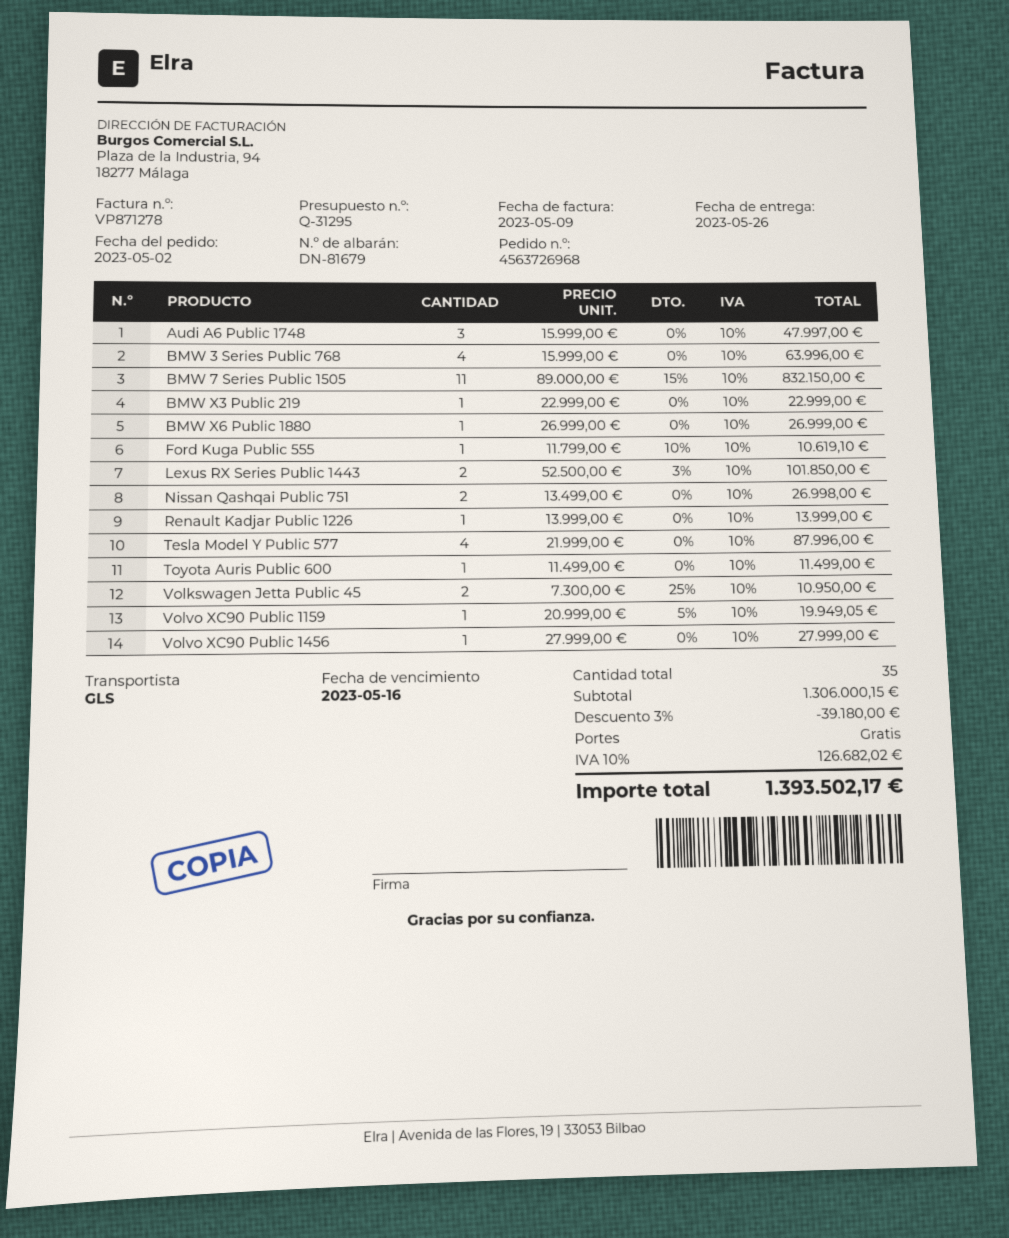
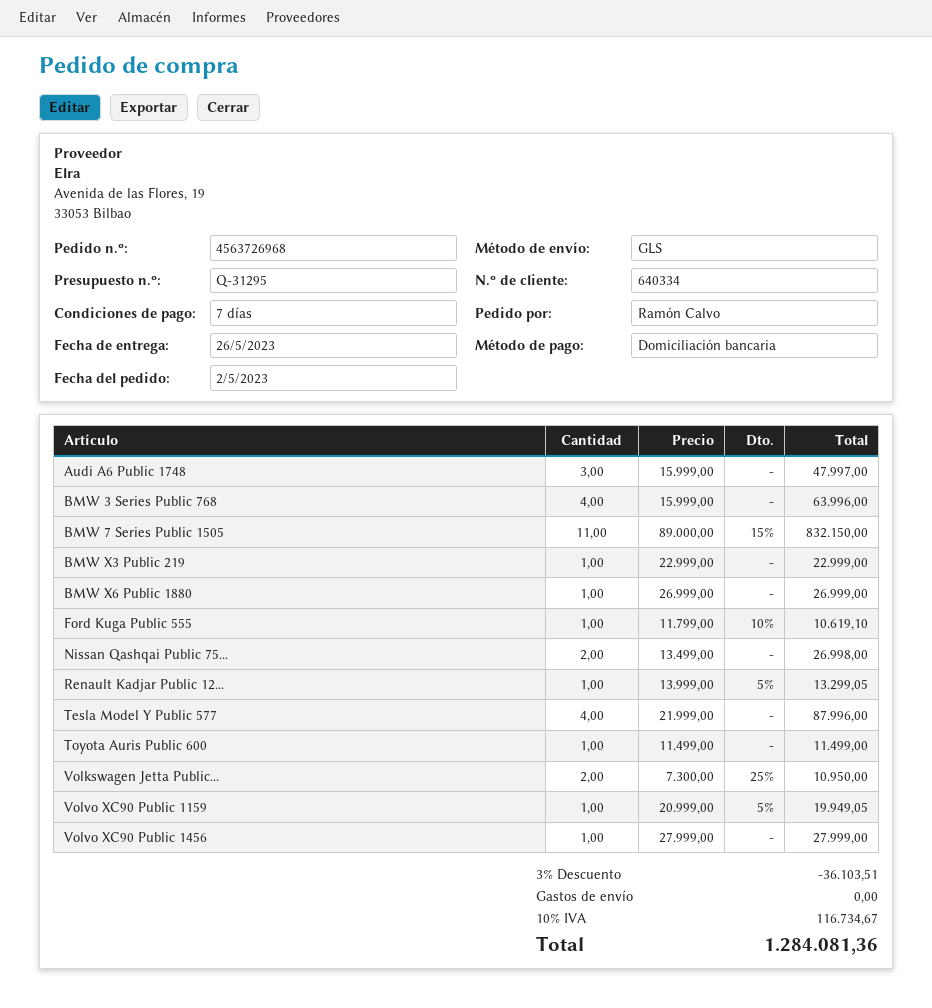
Lexus RX Series Public 1443: 2 x 52500.00 - 3% = 101850.00 -> none
Renault Kadjar Public 1226: 1 x 13999.00 = 13999.00 -> 1 x 13999.00 - 5% = 13299.05
discount: 3% = 39180.00 -> 3% = 36103.51
tax: 10% = 126682.02 -> 10% = 116734.67
total: 1393502.17 -> 1284081.36

